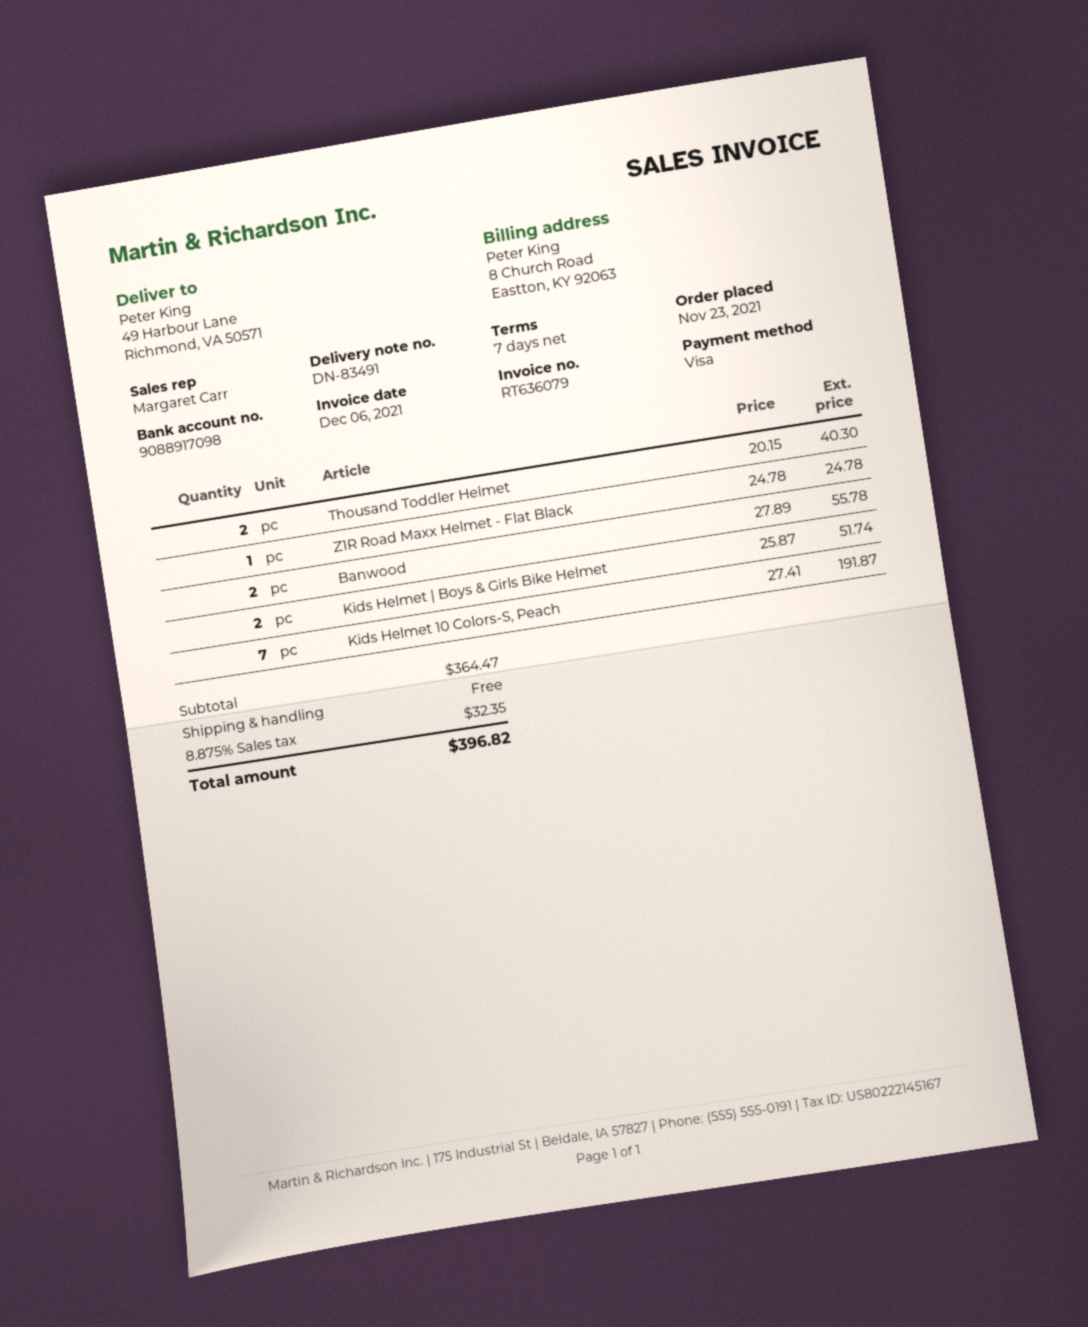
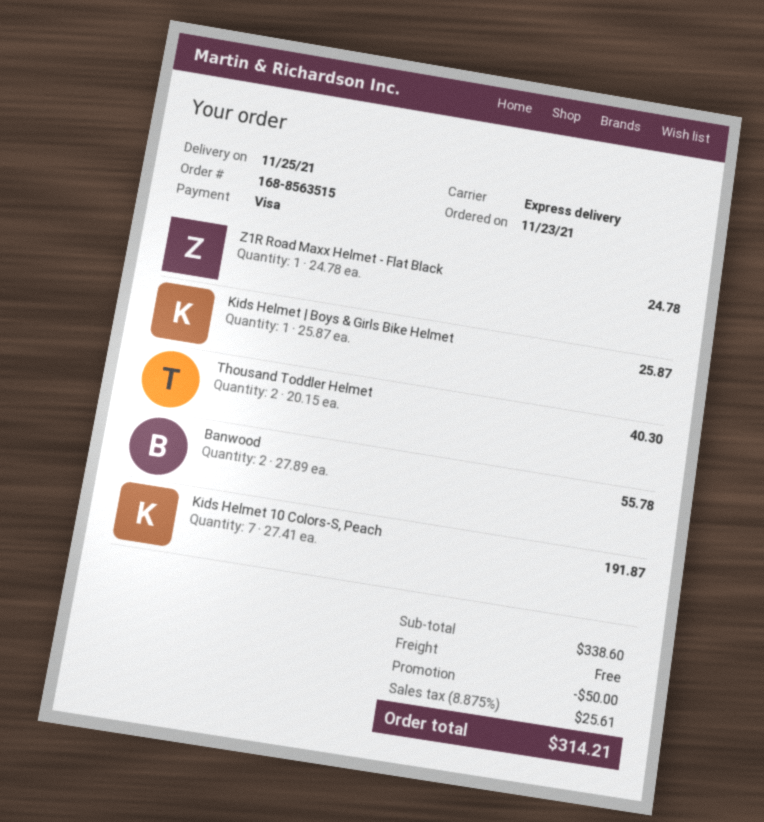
Kids Helmet | Boys & Girls Bike Helmet: 2 x 25.87 = 51.74 -> 1 x 25.87 = 25.87
subtotal: 364.47 -> 338.60
discount: none -> 50.00
tax: 8.875% = 32.35 -> 8.875% = 25.61
total: 396.82 -> 314.21

